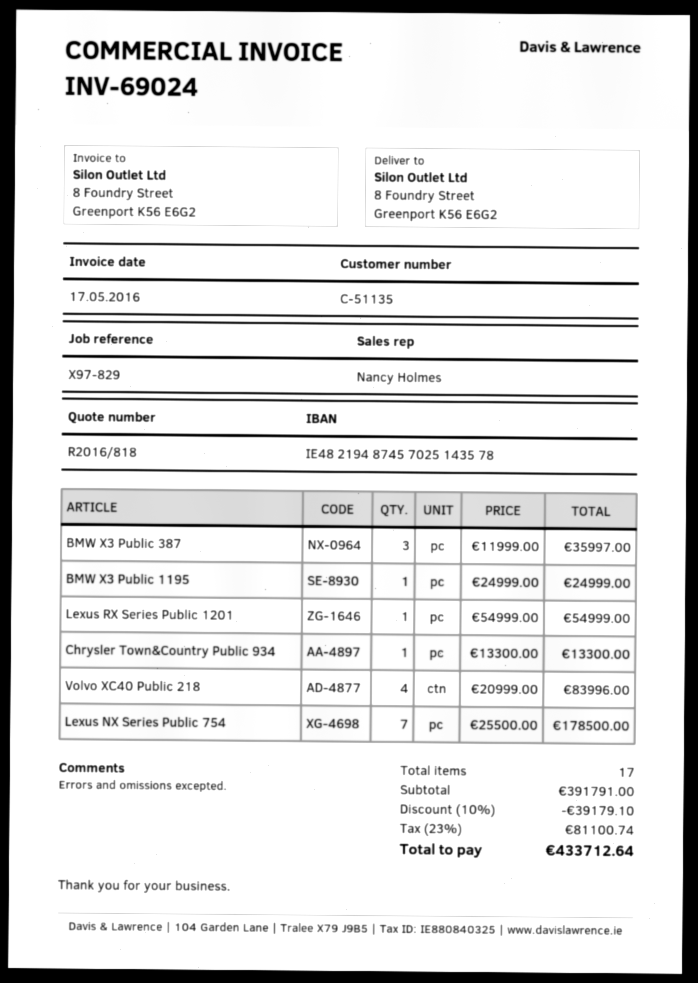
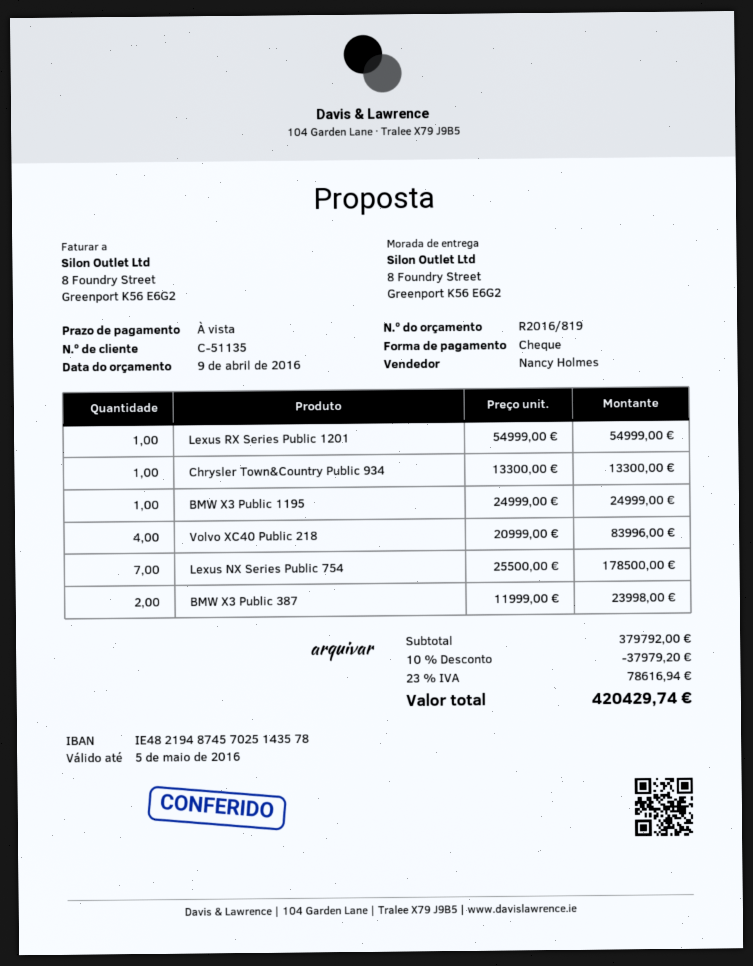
quote number: R2016/818 -> R2016/819
BMW X3 Public 387: 3 x 11999.00 = 35997.00 -> 2 x 11999.00 = 23998.00
subtotal: 391791.00 -> 379792.00
discount: 10% = 39179.10 -> 10% = 37979.20
tax: 23% = 81100.74 -> 23% = 78616.94
total: 433712.64 -> 420429.74

